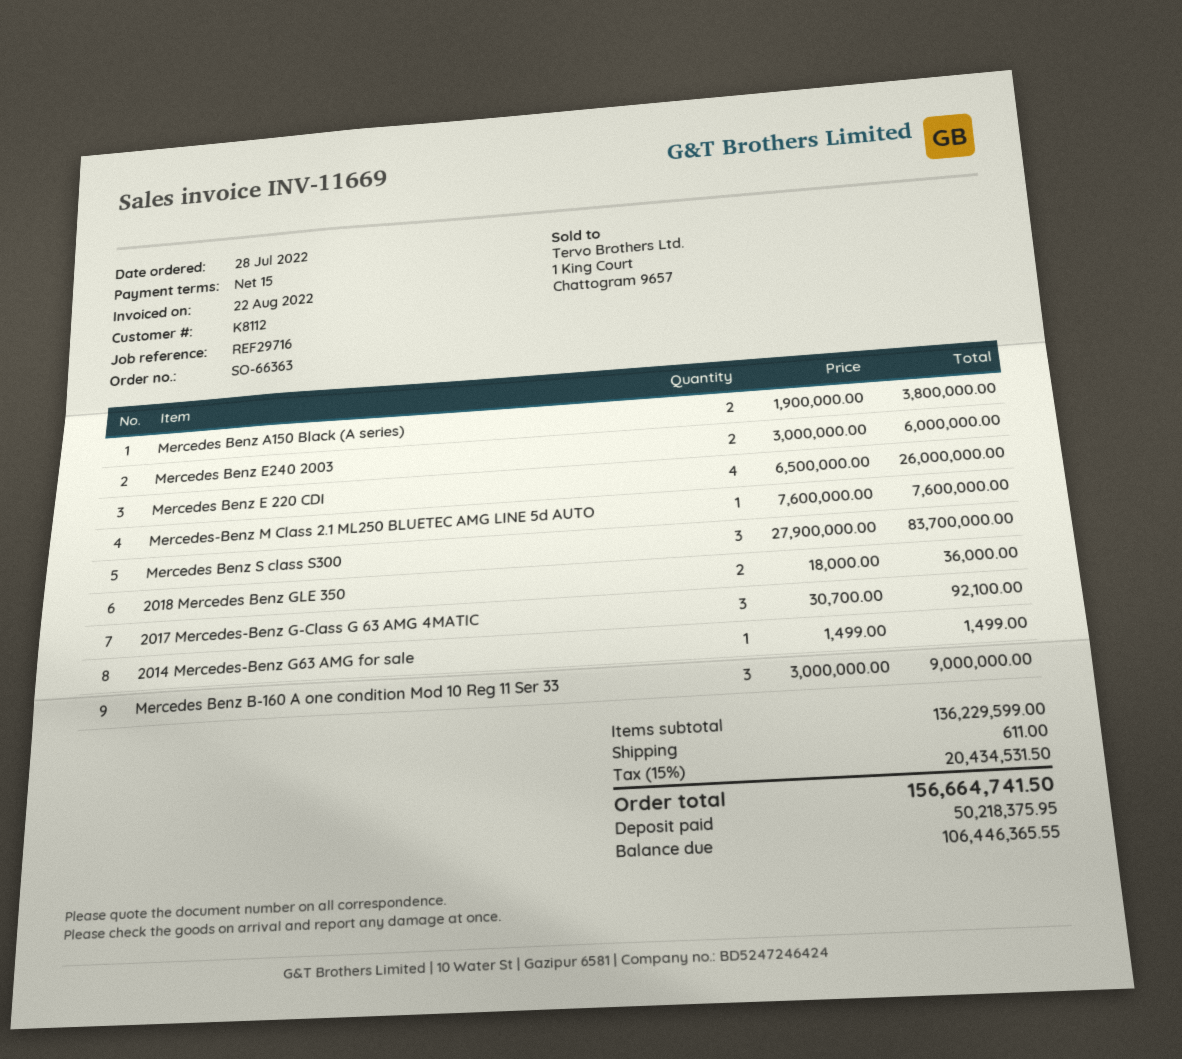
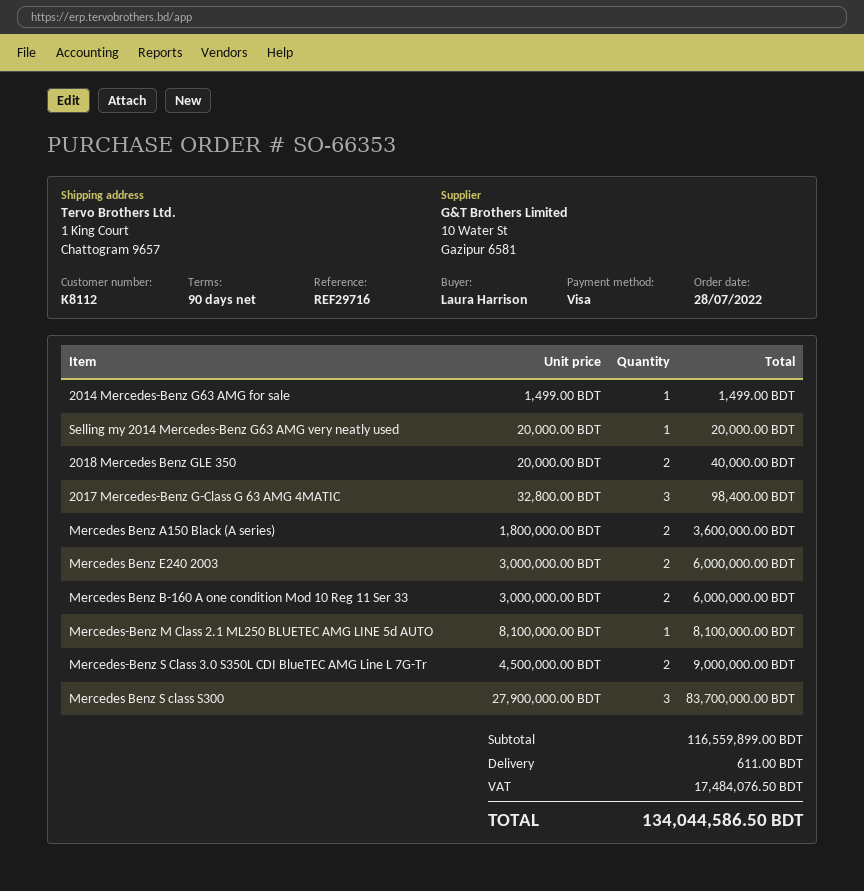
order number: SO-66363 -> SO-66353
payment terms: 15 days -> 90 days
Mercedes Benz A150 Black (A series): 2 x 1900000.00 = 3800000.00 -> 2 x 1800000.00 = 3600000.00
Mercedes Benz E 220 CDI: 4 x 6500000.00 = 26000000.00 -> none
Mercedes-Benz M Class 2.1 ML250 BLUETEC AMG LINE 5d AUTO: 1 x 7600000.00 = 7600000.00 -> 1 x 8100000.00 = 8100000.00
2018 Mercedes Benz GLE 350: 2 x 18000.00 = 36000.00 -> 2 x 20000.00 = 40000.00
2017 Mercedes-Benz G-Class G 63 AMG 4MATIC: 3 x 30700.00 = 92100.00 -> 3 x 32800.00 = 98400.00
Mercedes Benz B-160 A one condition Mod 10 Reg 11 Ser 33: 3 x 3000000.00 = 9000000.00 -> 2 x 3000000.00 = 6000000.00
Selling my 2014 Mercedes-Benz G63 AMG very neatly used: none -> 1 x 20000.00 = 20000.00
Mercedes-Benz S Class 3.0 S350L CDI BlueTEC AMG Line L 7G-Tr: none -> 2 x 4500000.00 = 9000000.00
subtotal: 136229599.00 -> 116559899.00
tax: 20434531.50 -> 17484076.50
total: 156664741.50 -> 134044586.50

